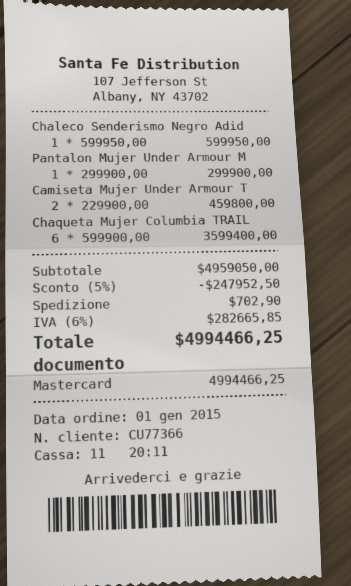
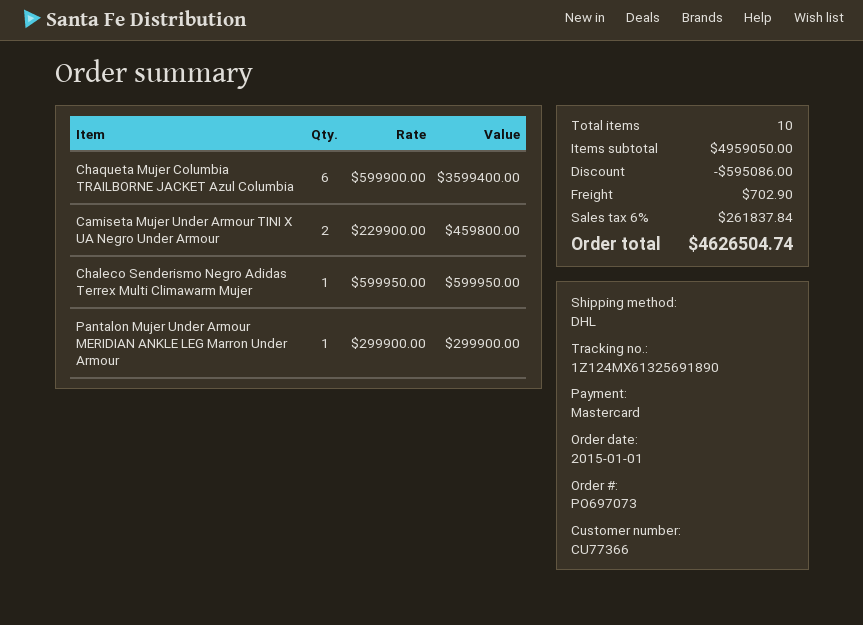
discount: 247952.50 -> 595086.00
tax: 6% = 282665.85 -> 6% = 261837.84
total: 4994466.25 -> 4626504.74

